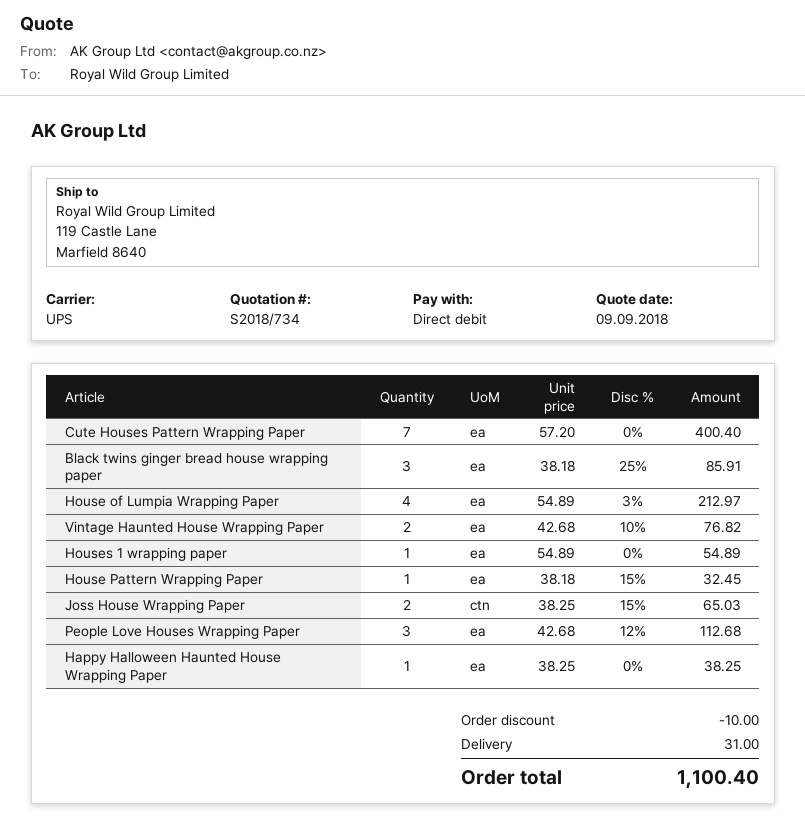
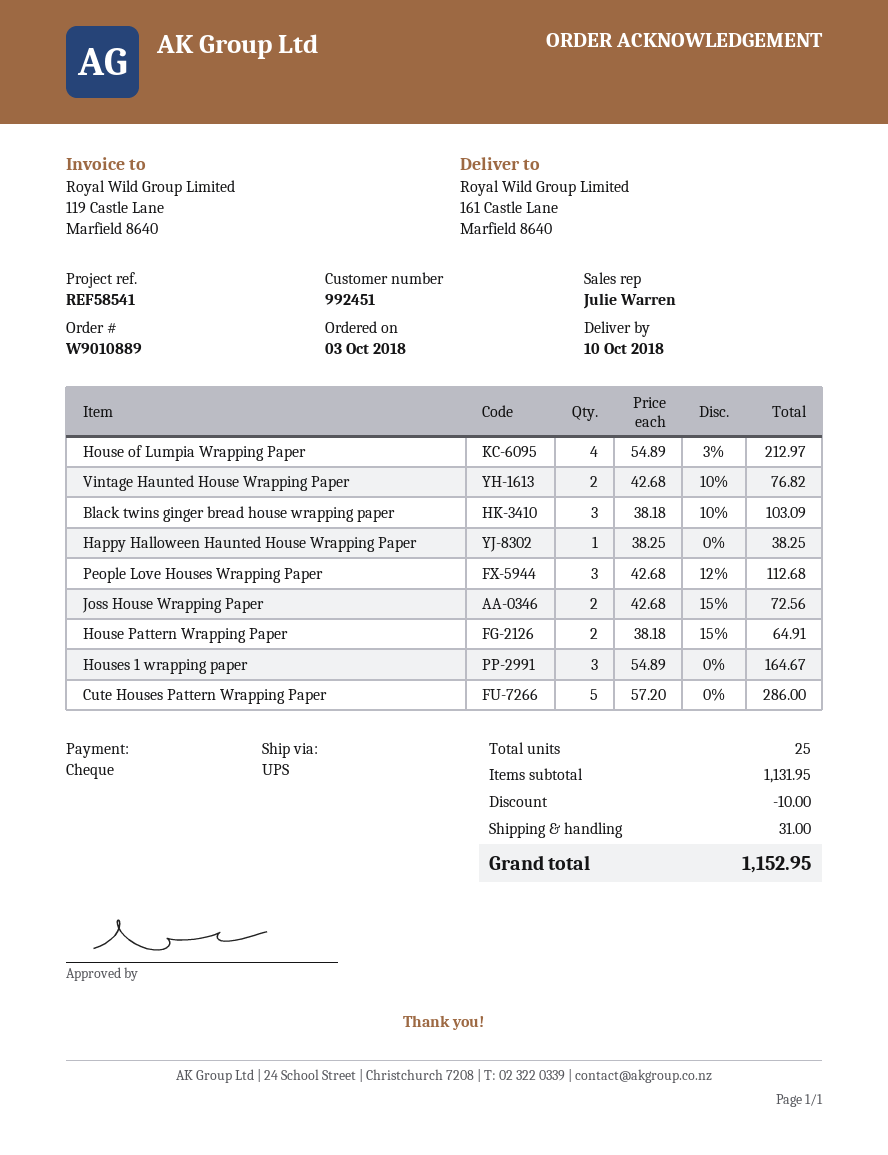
payment method: direct debit -> cheque
ship to: 119 Castle Lane, Marfield 8640 -> 161 Castle Lane, Marfield 8640
Cute Houses Pattern Wrapping Paper: 7 x 57.20 = 400.40 -> 5 x 57.20 = 286.00
Black twins ginger bread house wrapping paper: 3 x 38.18 - 25% = 85.91 -> 3 x 38.18 - 10% = 103.09
Houses 1 wrapping paper: 1 x 54.89 = 54.89 -> 3 x 54.89 = 164.67
House Pattern Wrapping Paper: 1 x 38.18 - 15% = 32.45 -> 2 x 38.18 - 15% = 64.91
Joss House Wrapping Paper: 2 x 38.25 - 15% = 65.03 -> 2 x 42.68 - 15% = 72.56
total: 1100.40 -> 1152.95

